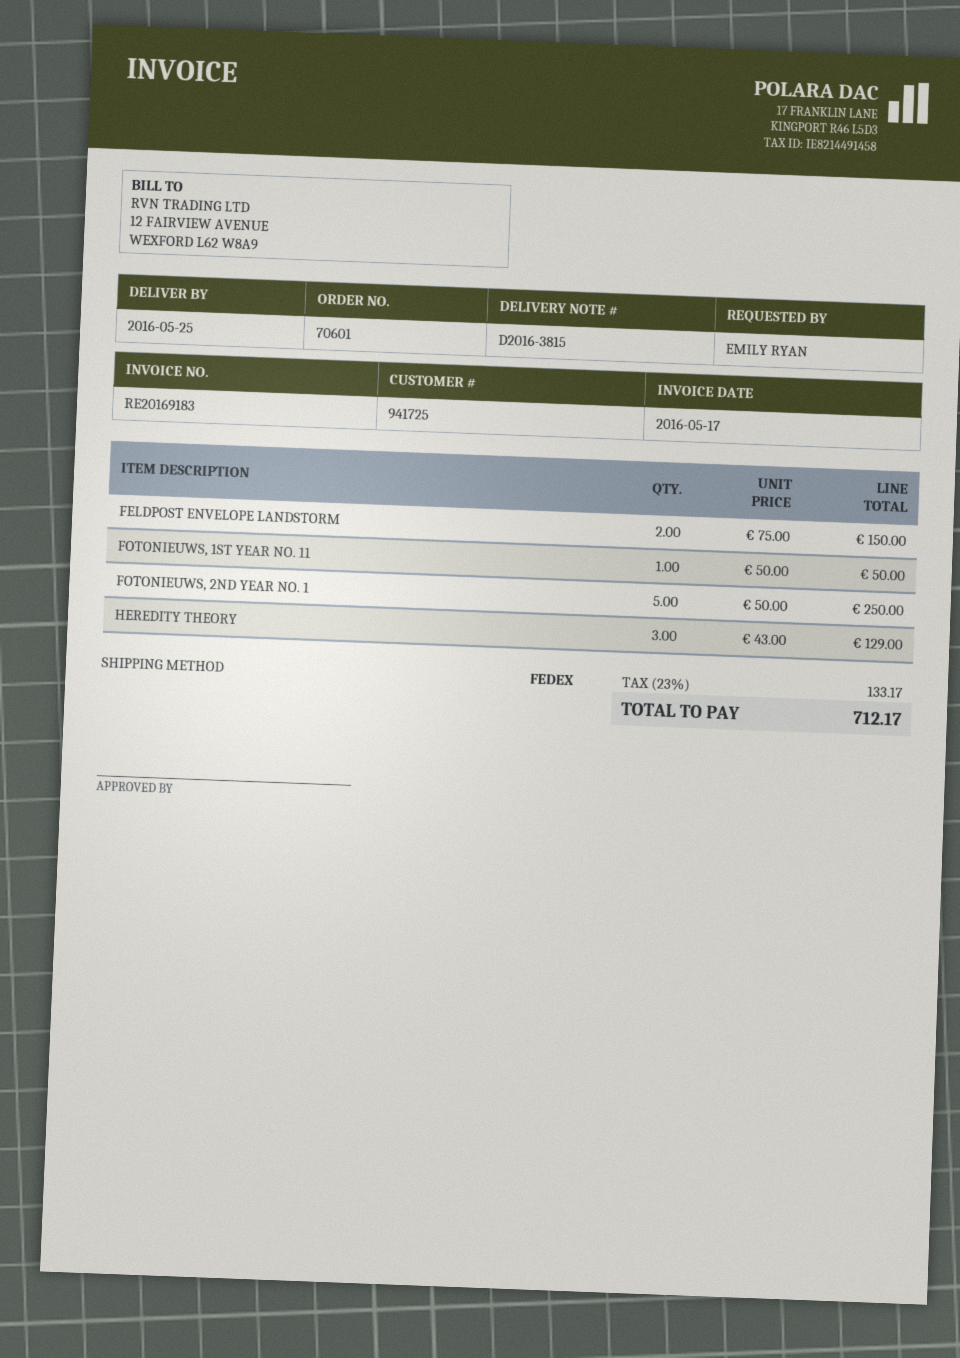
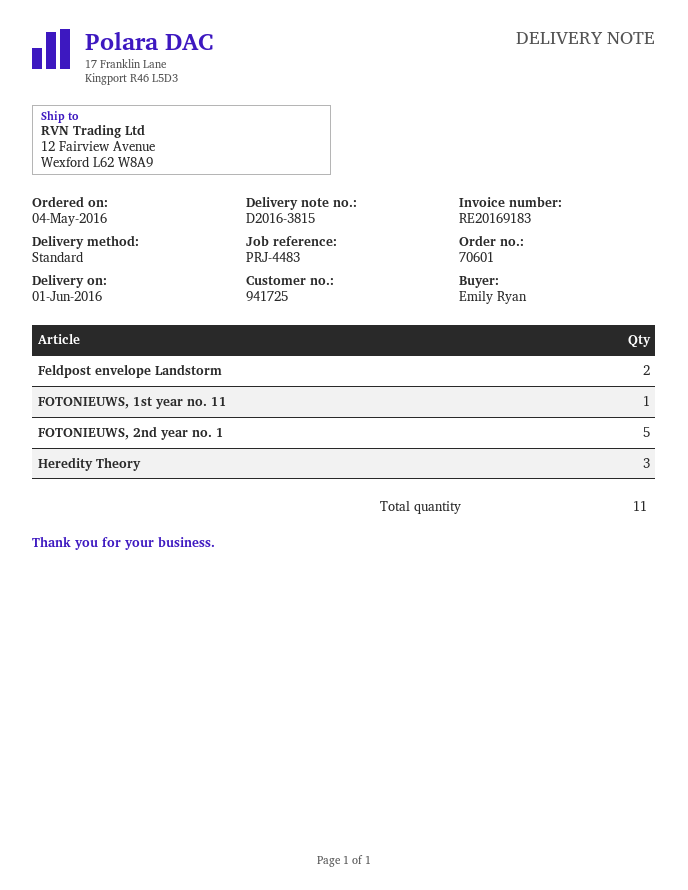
delivery date: 2016-05-25 -> 2016-06-01
shipping method: FedEx -> standard

